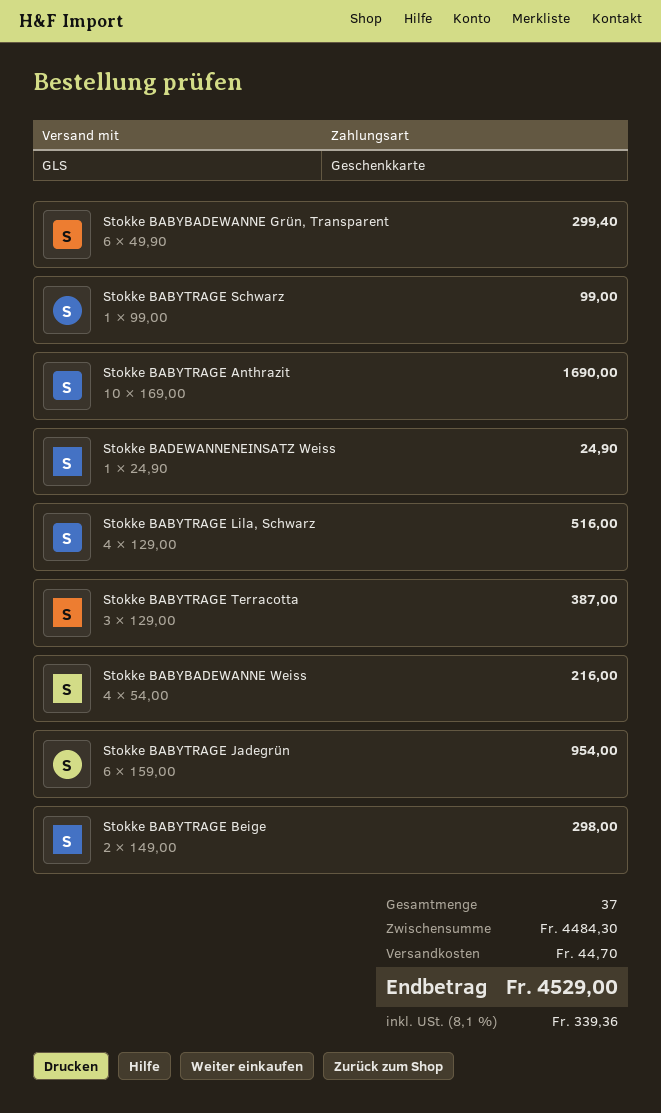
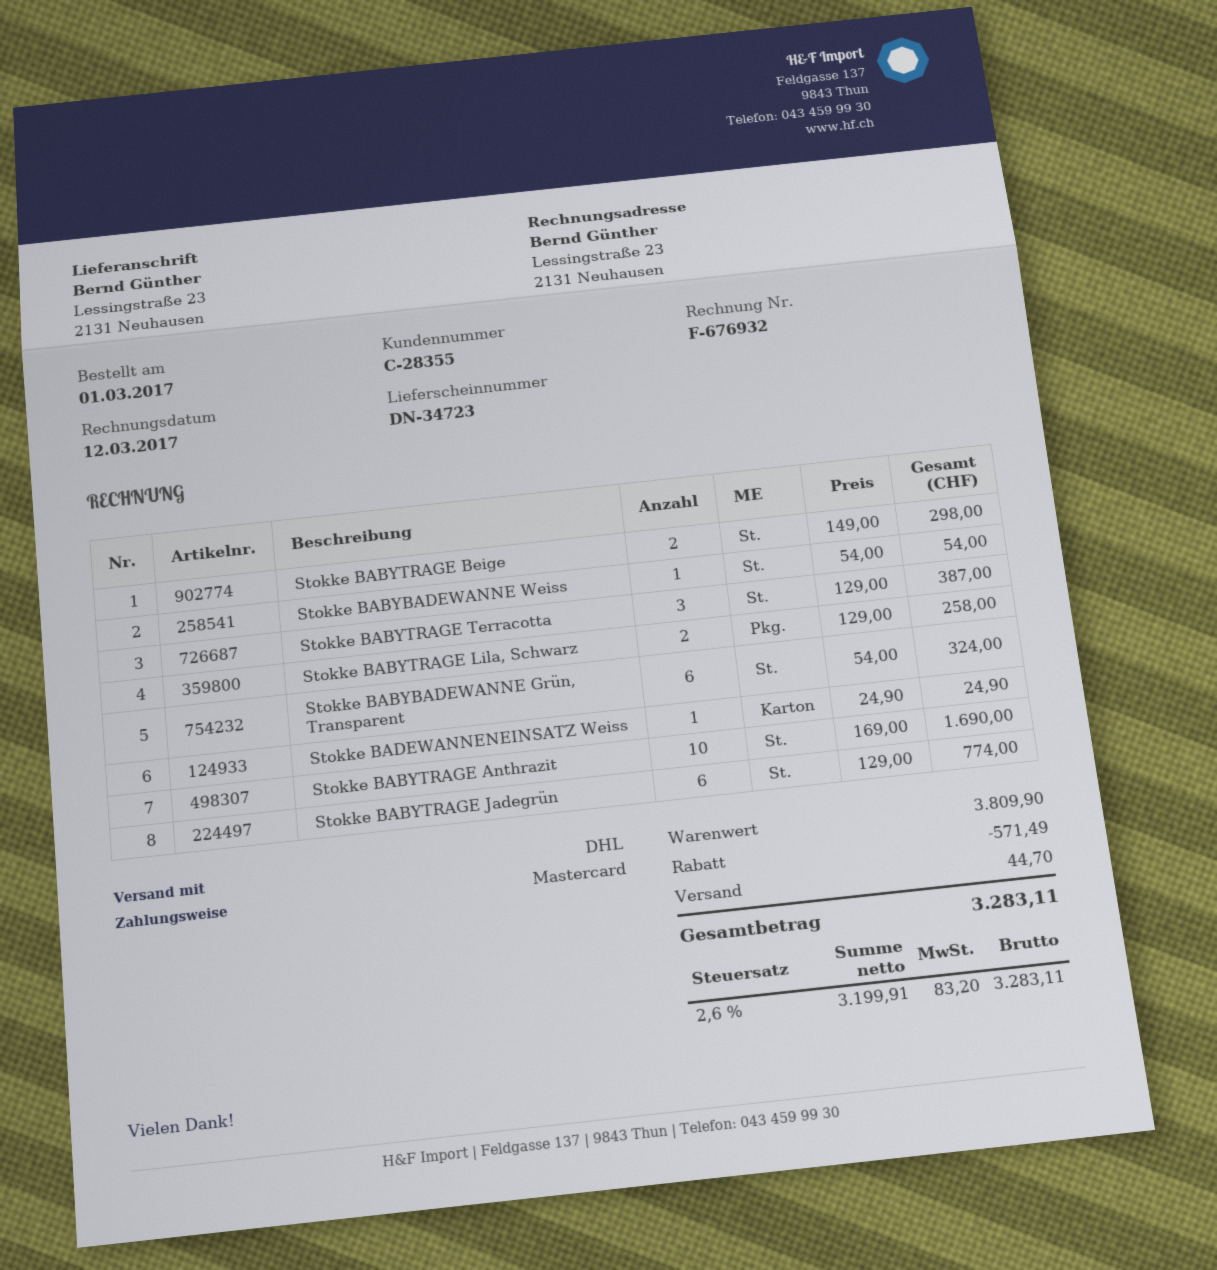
payment method: gift card -> Mastercard
shipping method: GLS -> DHL
Stokke BABYBADEWANNE Grün, Transparent: 6 x 49.90 = 299.40 -> 6 x 54.00 = 324.00
Stokke BABYTRAGE Schwarz: 1 x 99.00 = 99.00 -> none
Stokke BABYTRAGE Lila, Schwarz: 4 x 129.00 = 516.00 -> 2 x 129.00 = 258.00
Stokke BABYBADEWANNE Weiss: 4 x 54.00 = 216.00 -> 1 x 54.00 = 54.00
Stokke BABYTRAGE Jadegrün: 6 x 159.00 = 954.00 -> 6 x 129.00 = 774.00
subtotal: 4484.30 -> 3809.90
discount: none -> 571.49
tax: 8.1% = 339.36 -> 2.6% = 83.20
total: 4529.00 -> 3283.11

